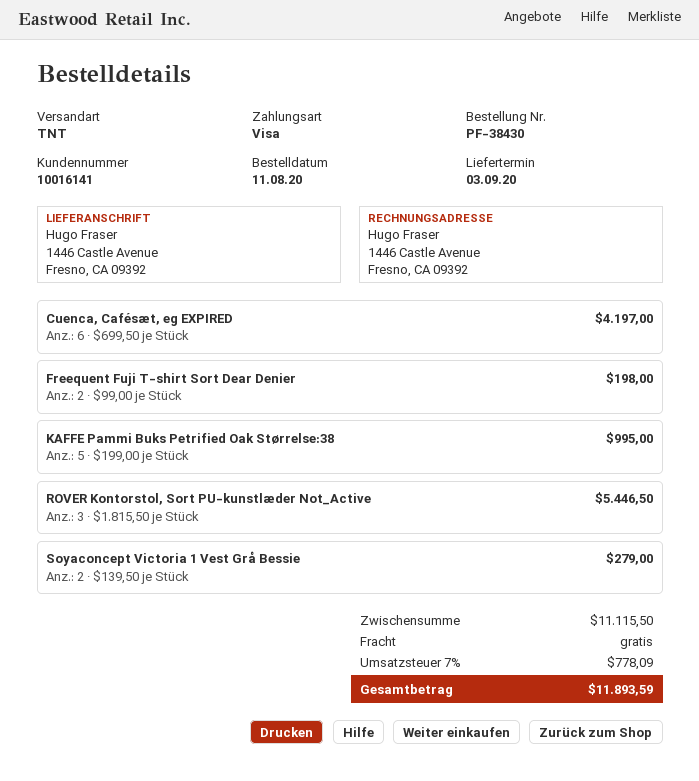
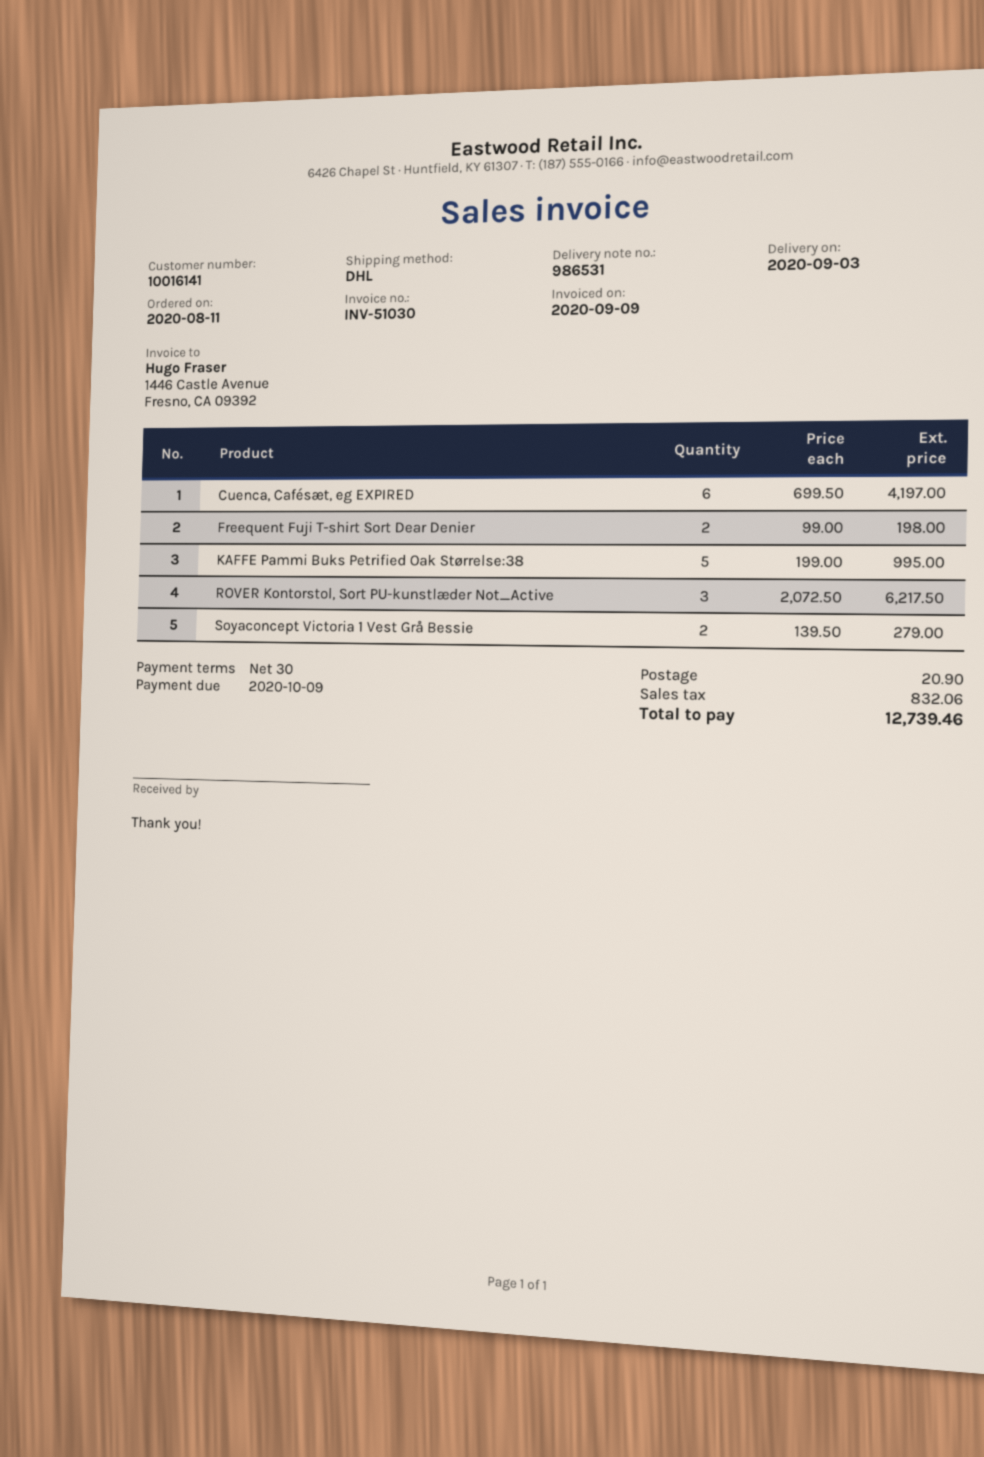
shipping method: TNT -> DHL
ROVER Kontorstol, Sort PU-kunstlæder Not_Active: 3 x 1815.50 = 5446.50 -> 3 x 2072.50 = 6217.50
shipping: 0.00 -> 20.90
tax: 778.09 -> 832.06
total: 11893.59 -> 12739.46

